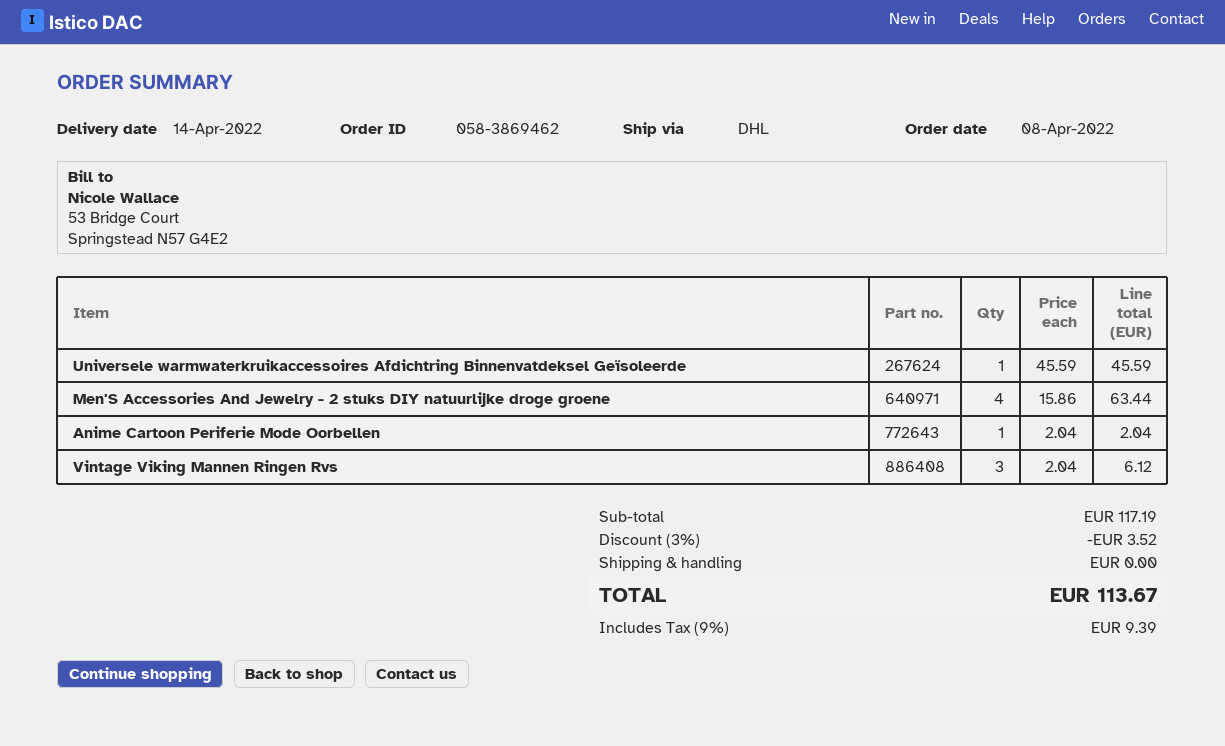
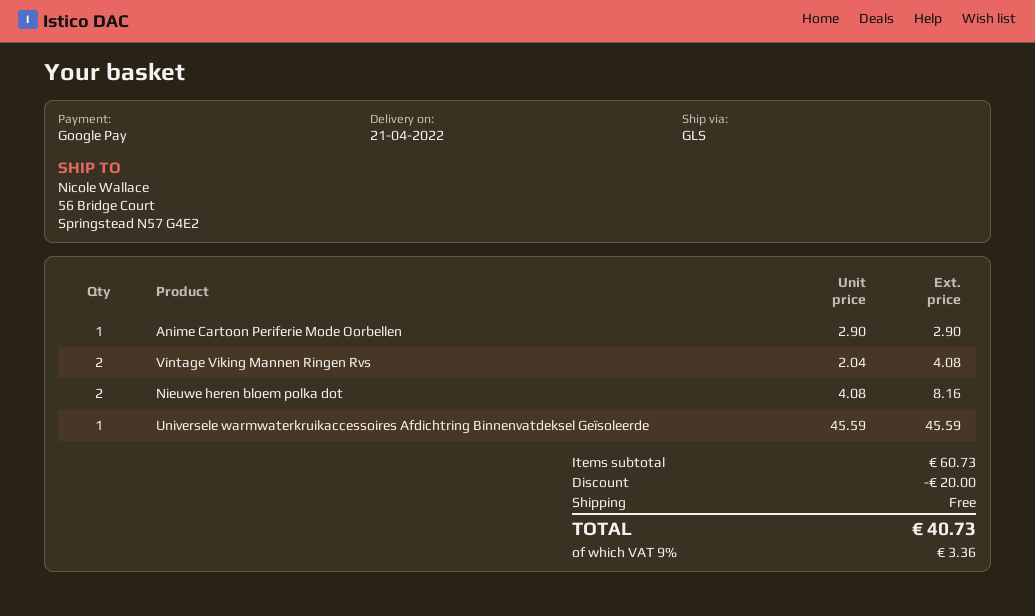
delivery date: 2022-04-14 -> 2022-04-21
shipping method: DHL -> GLS
Men'S Accessories And Jewelry - 2 stuks DIY natuurlijke droge groene: 4 x 15.86 = 63.44 -> none
Anime Cartoon Periferie Mode Oorbellen: 1 x 2.04 = 2.04 -> 1 x 2.90 = 2.90
Vintage Viking Mannen Ringen Rvs: 3 x 2.04 = 6.12 -> 2 x 2.04 = 4.08
Nieuwe heren bloem polka dot: none -> 2 x 4.08 = 8.16
subtotal: 117.19 -> 60.73
discount: 3.52 -> 20.00
tax: 9% = 9.39 -> 9% = 3.36
total: 113.67 -> 40.73

